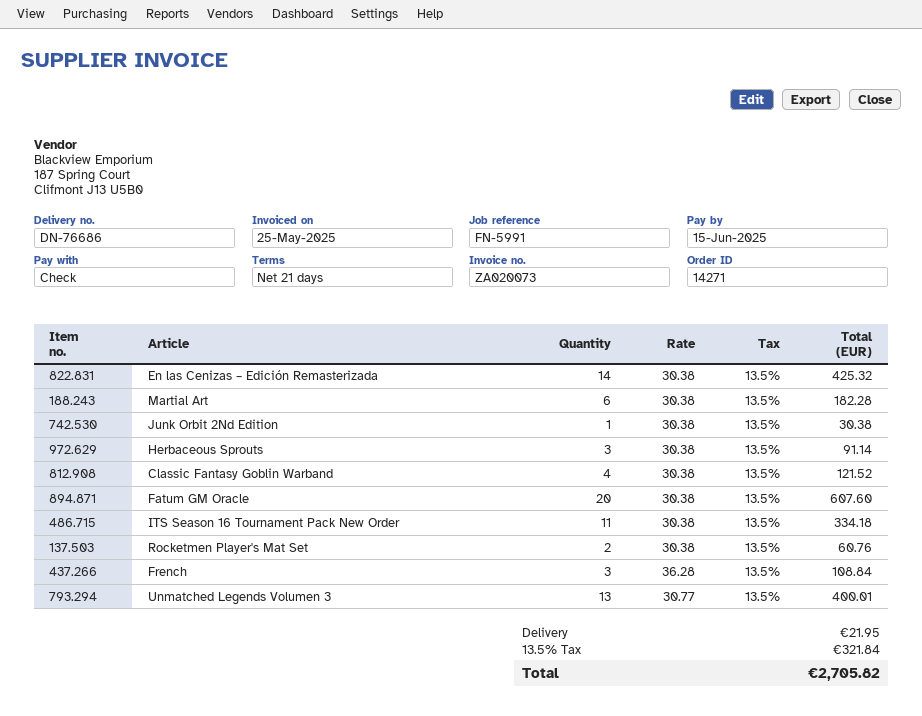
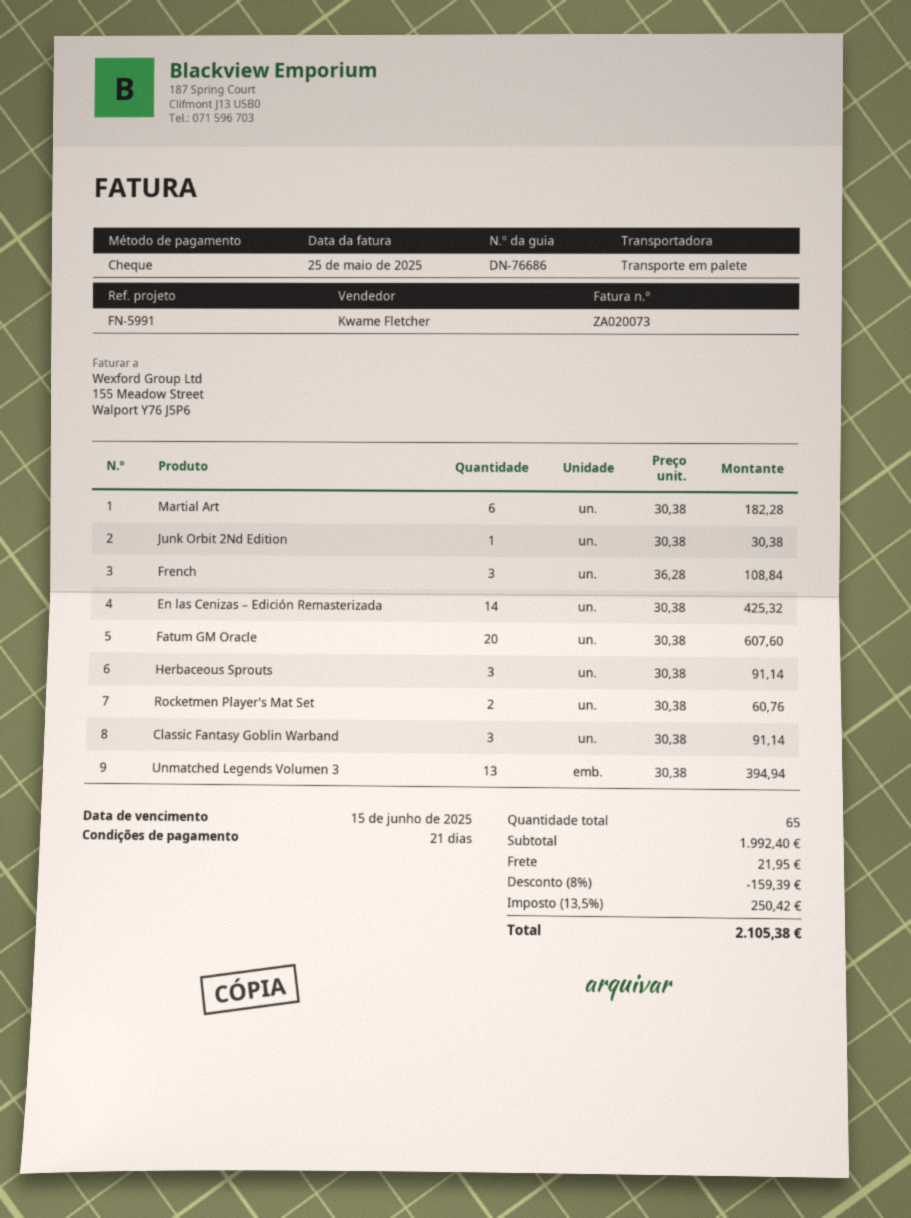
Classic Fantasy Goblin Warband: 4 x 30.38 = 121.52 -> 3 x 30.38 = 91.14
ITS Season 16 Tournament Pack New Order: 11 x 30.38 = 334.18 -> none
Unmatched Legends Volumen 3: 13 x 30.77 = 400.01 -> 13 x 30.38 = 394.94
discount: none -> 8% = 159.39
tax: 13.5% = 321.84 -> 13.5% = 250.42
total: 2705.82 -> 2105.38

